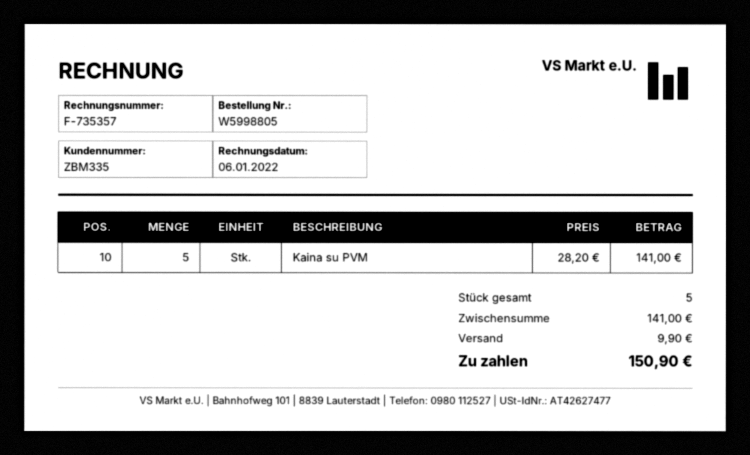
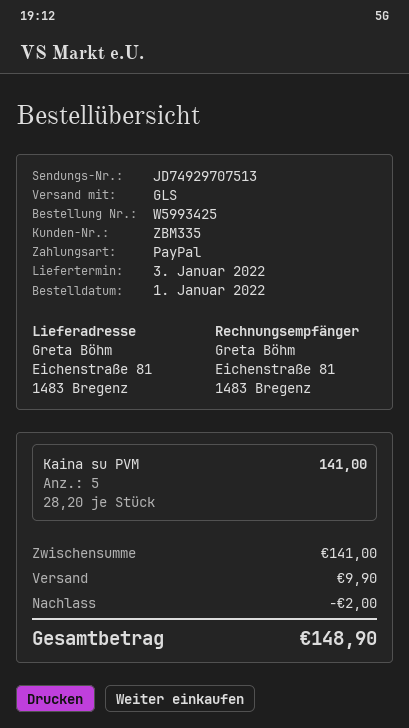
order number: W5998805 -> W5993425
discount: none -> 2.00
total: 150.90 -> 148.90

